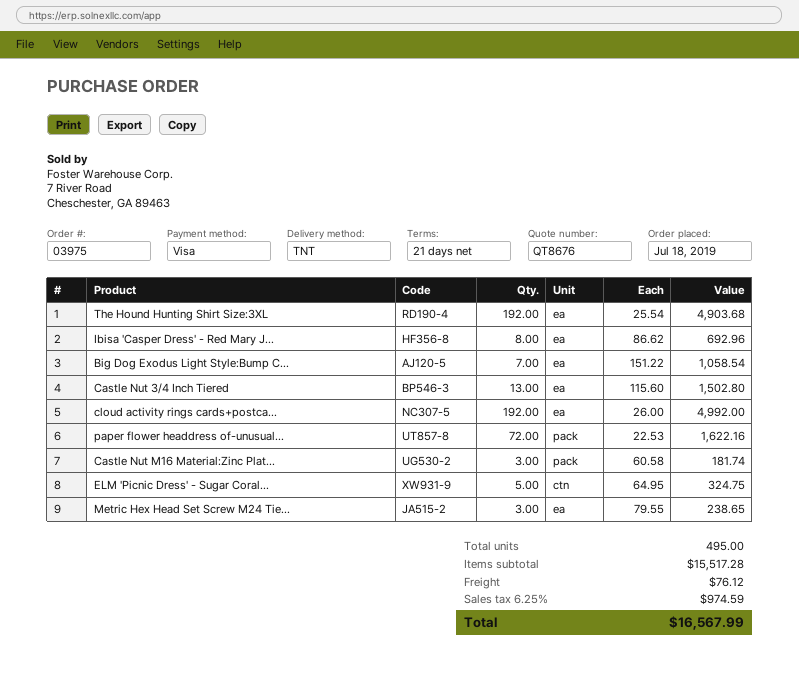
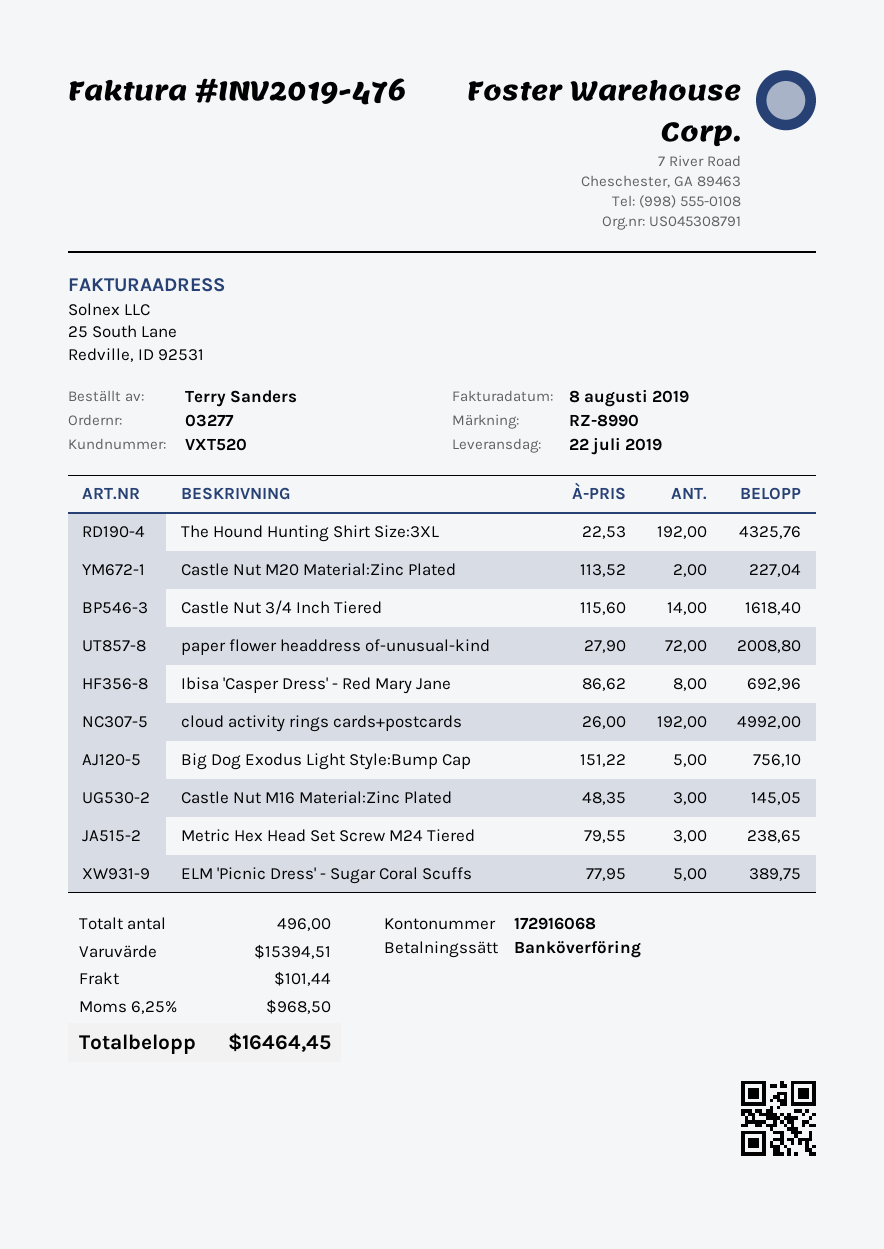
order number: 03975 -> 03277
payment method: Visa -> bank transfer
The Hound Hunting Shirt Size:3XL: 192 x 25.54 = 4903.68 -> 192 x 22.53 = 4325.76
Big Dog Exodus Light Style:Bump C...: 7 x 151.22 = 1058.54 -> 5 x 151.22 = 756.10
Castle Nut 3/4 Inch Tiered: 13 x 115.60 = 1502.80 -> 14 x 115.60 = 1618.40
paper flower headdress of-unusual...: 72 x 22.53 = 1622.16 -> 72 x 27.90 = 2008.80
Castle Nut M16 Material:Zinc Plat...: 3 x 60.58 = 181.74 -> 3 x 48.35 = 145.05
ELM 'Picnic Dress' - Sugar Coral...: 5 x 64.95 = 324.75 -> 5 x 77.95 = 389.75
Castle Nut M20 Material:Zinc Plated: none -> 2 x 113.52 = 227.04
total quantity: 495 -> 496
subtotal: 15517.28 -> 15394.51
shipping: 76.12 -> 101.44
tax: 6.25% = 974.59 -> 6.25% = 968.50
total: 16567.99 -> 16464.45

